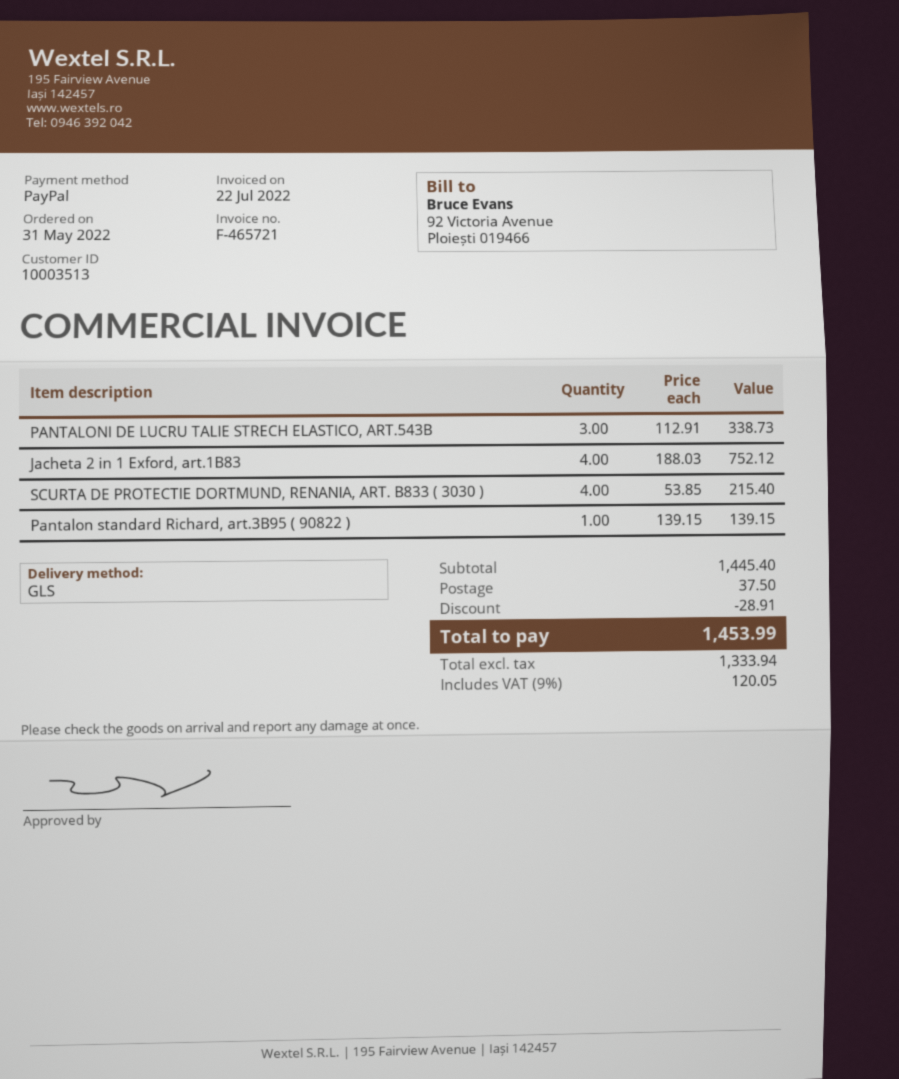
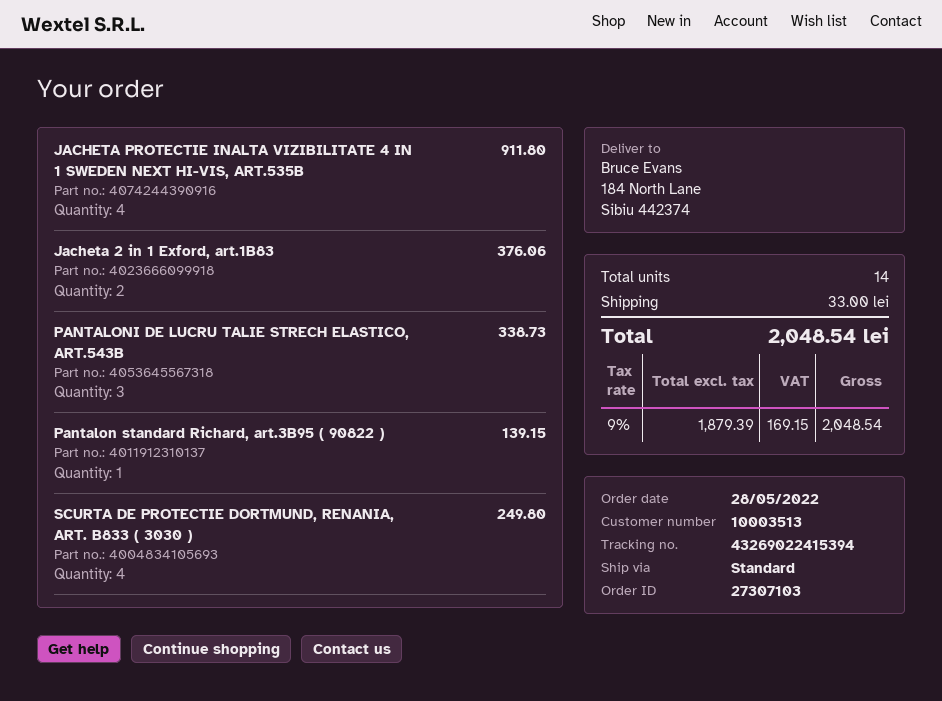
order date: 2022-05-31 -> 2022-05-28
shipping method: GLS -> standard
Jacheta 2 in 1 Exford, art.1B83: 4 for 752.12 -> 2 for 376.06
SCURTA DE PROTECTIE DORTMUND, RENANIA, ART. B833 ( 3030 ): 4 for 215.40 -> 4 for 249.80
JACHETA PROTECTIE INALTA VIZIBILITATE 4 IN 1 SWEDEN NEXT HI-VIS, ART.535B: none -> 4 for 911.80
discount: 28.91 -> none
shipping: 37.50 -> 33.00
net: 1333.94 -> 1879.39
tax: 9% = 120.05 -> 9% = 169.15
total: 1453.99 -> 2048.54

